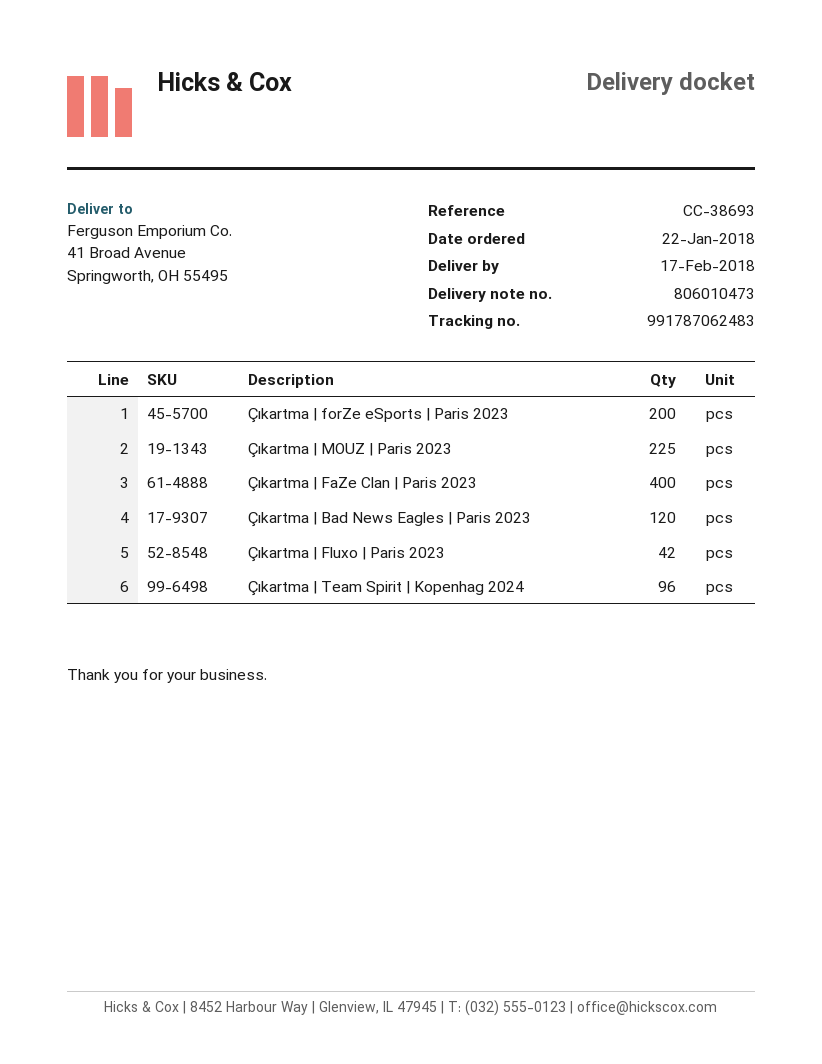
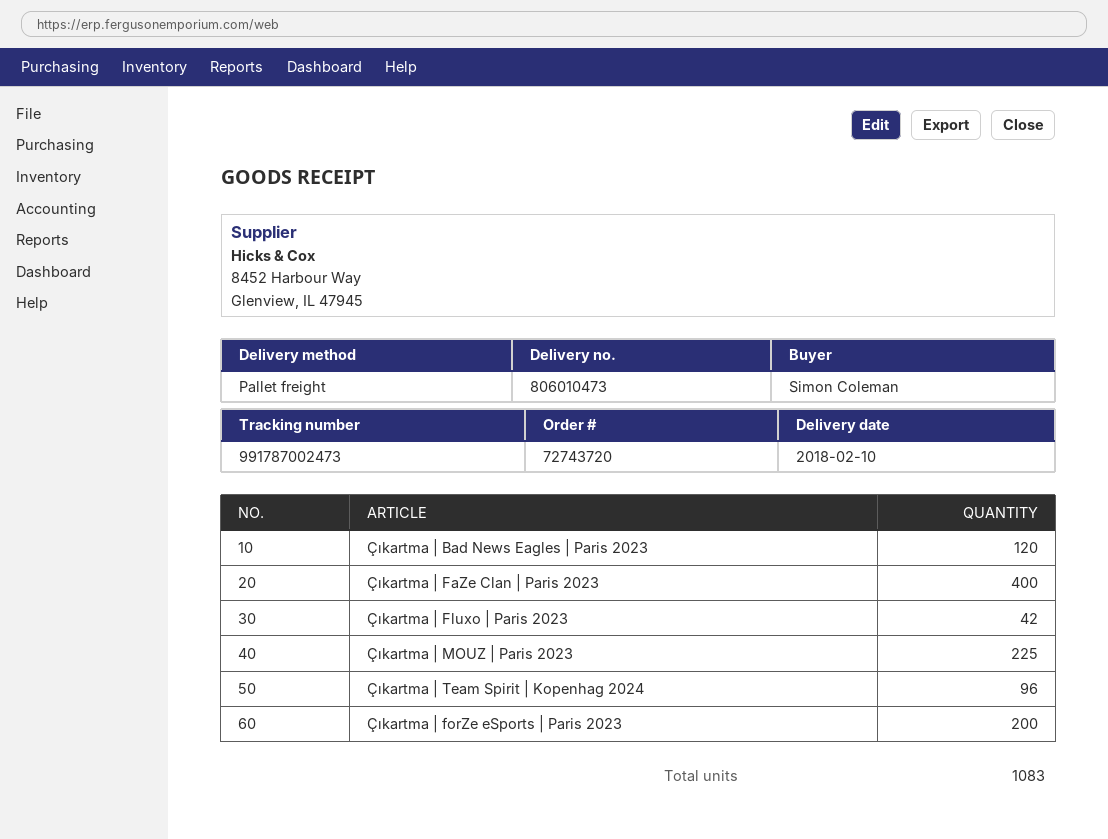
delivery date: 2018-02-17 -> 2018-02-10
tracking number: 991787062483 -> 991787002473

